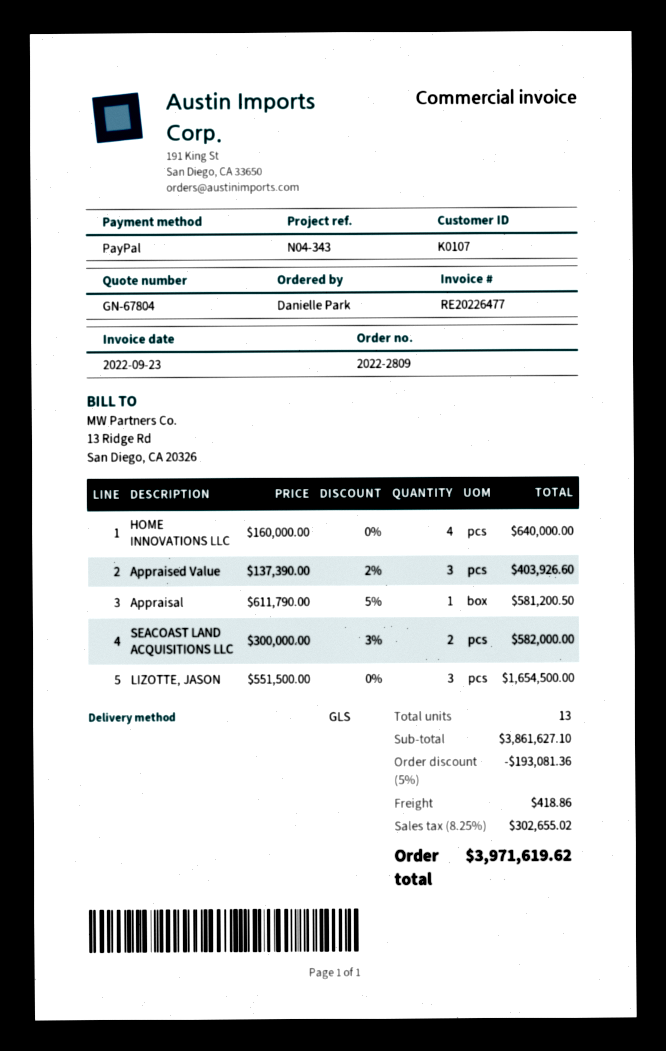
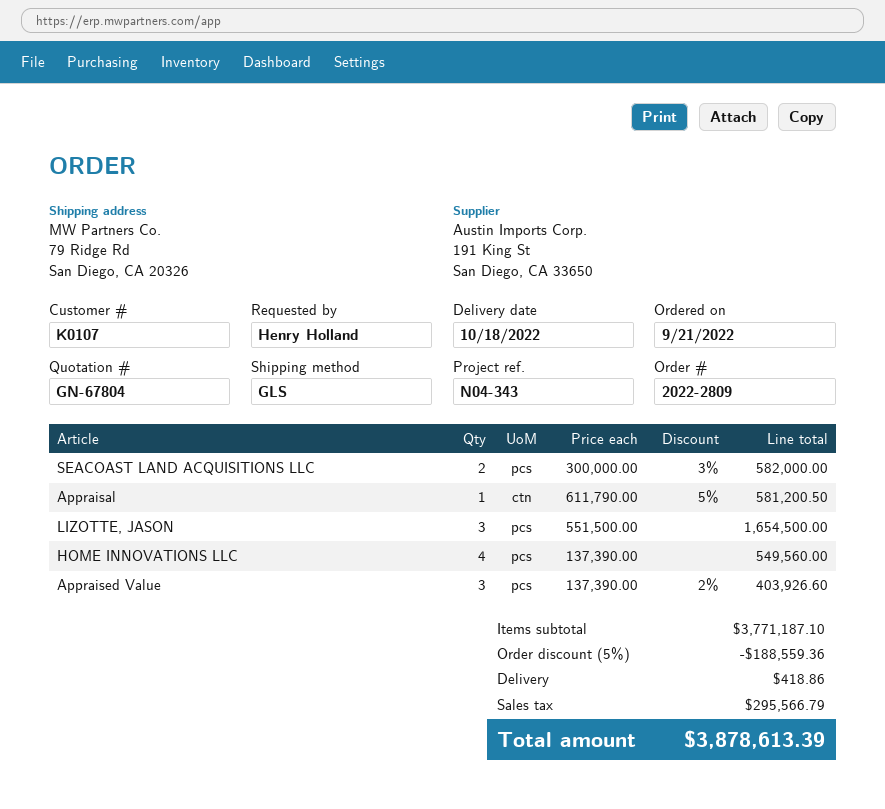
ordered by: Danielle Park -> Henry Holland
HOME INNOVATIONS LLC: 4 x 160000.00 = 640000.00 -> 4 x 137390.00 = 549560.00
subtotal: 3861627.10 -> 3771187.10
discount: 5% = 193081.36 -> 5% = 188559.36
tax: 302655.02 -> 295566.79
total: 3971619.62 -> 3878613.39

